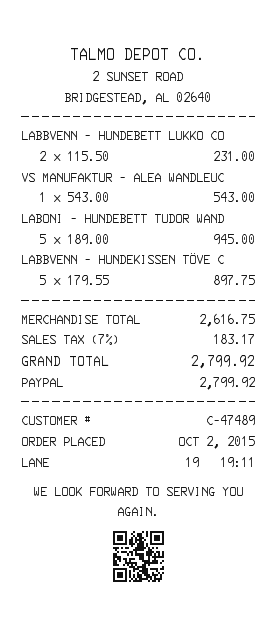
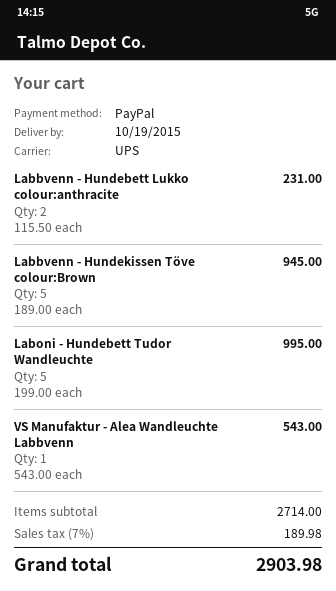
LABONI - HUNDEBETT TUDOR WAND: 5 x 189.00 = 945.00 -> 5 x 199.00 = 995.00
LABBVENN - HUNDEKISSEN TÖVE C: 5 x 179.55 = 897.75 -> 5 x 189.00 = 945.00
subtotal: 2616.75 -> 2714.00
tax: 7% = 183.17 -> 7% = 189.98
total: 2799.92 -> 2903.98

